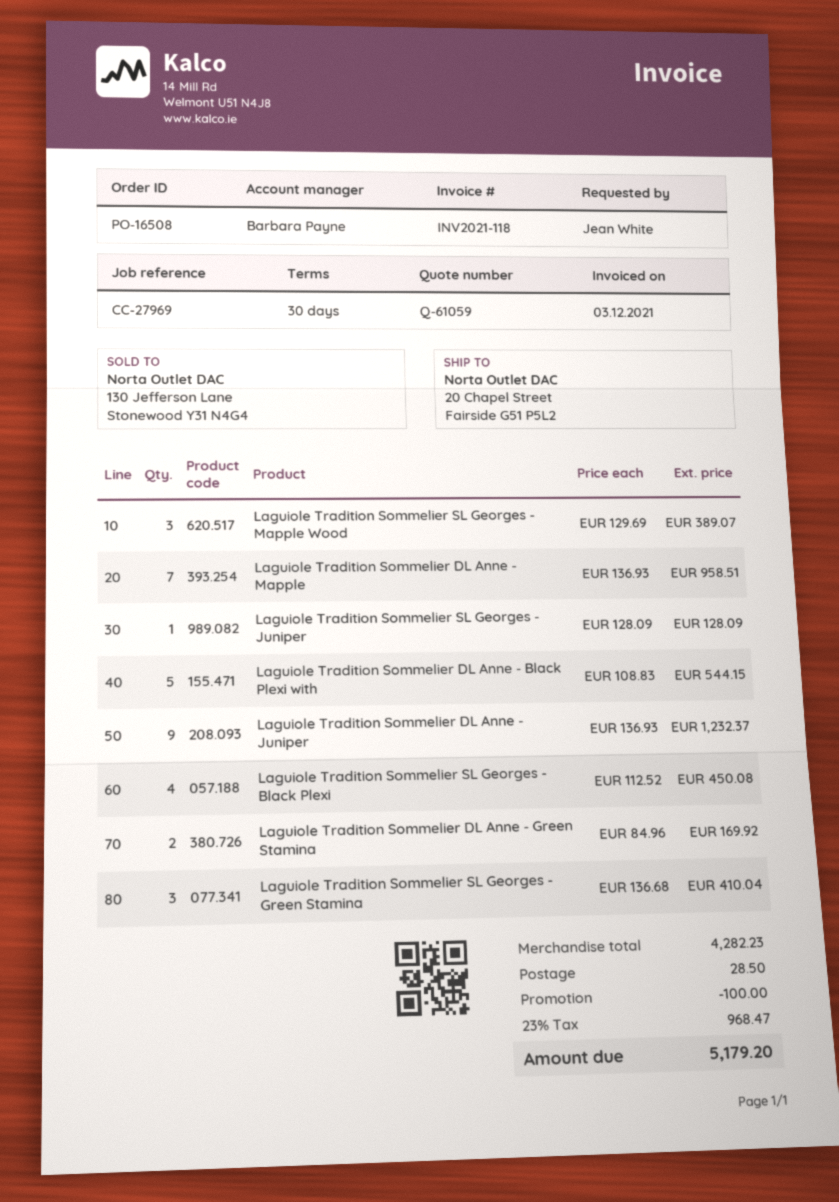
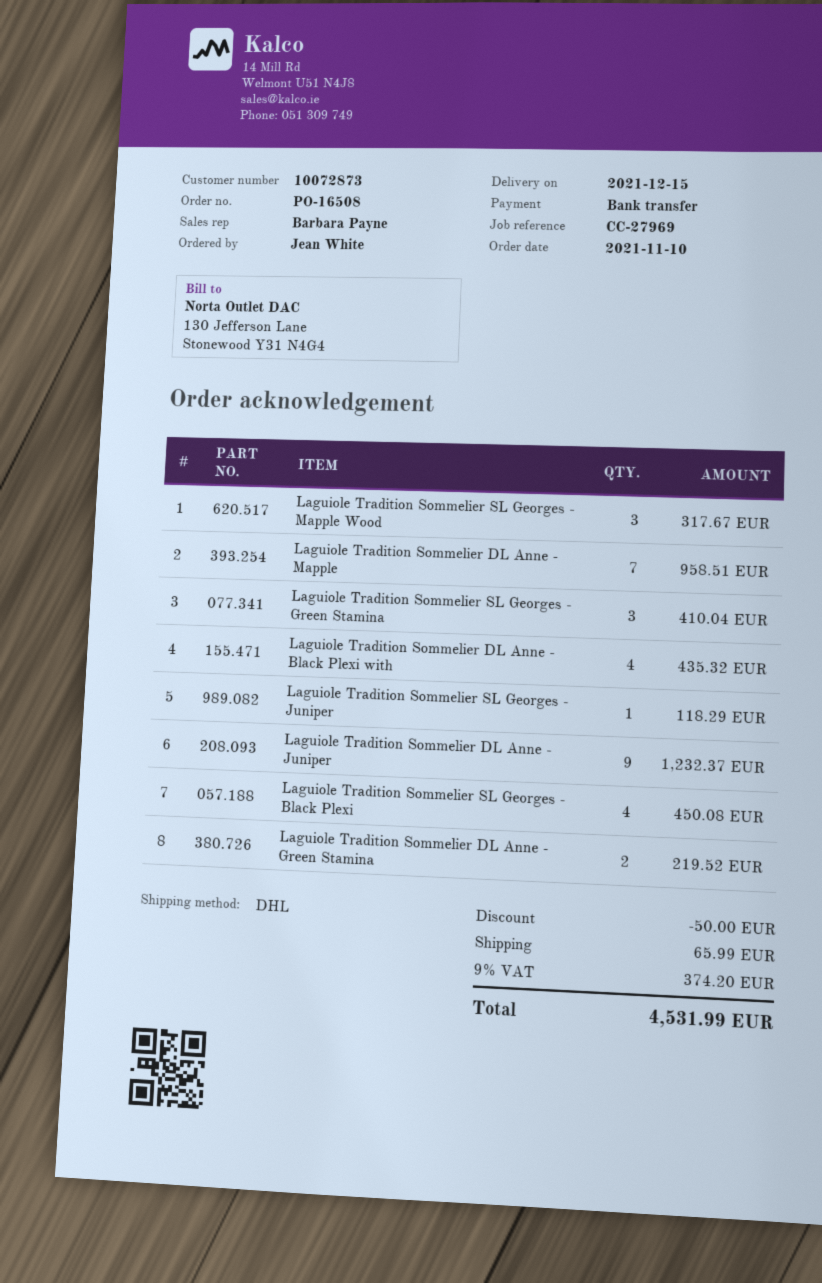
Laguiole Tradition Sommelier SL Georges - Mapple Wood: 3 for 389.07 -> 3 for 317.67
Laguiole Tradition Sommelier SL Georges - Juniper: 1 for 128.09 -> 1 for 118.29
Laguiole Tradition Sommelier DL Anne - Black Plexi with: 5 for 544.15 -> 4 for 435.32
Laguiole Tradition Sommelier DL Anne - Green Stamina: 2 for 169.92 -> 2 for 219.52
discount: 100.00 -> 50.00
shipping: 28.50 -> 65.99
tax: 23% = 968.47 -> 9% = 374.20
total: 5179.20 -> 4531.99

